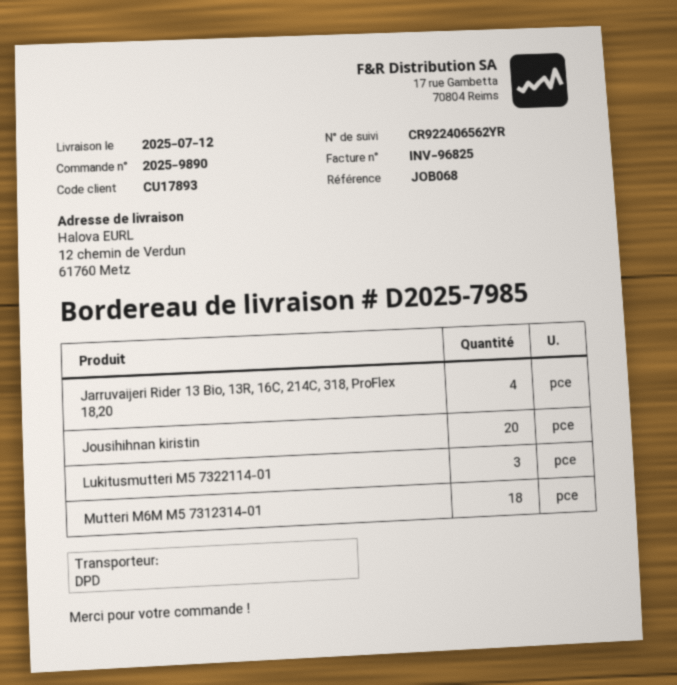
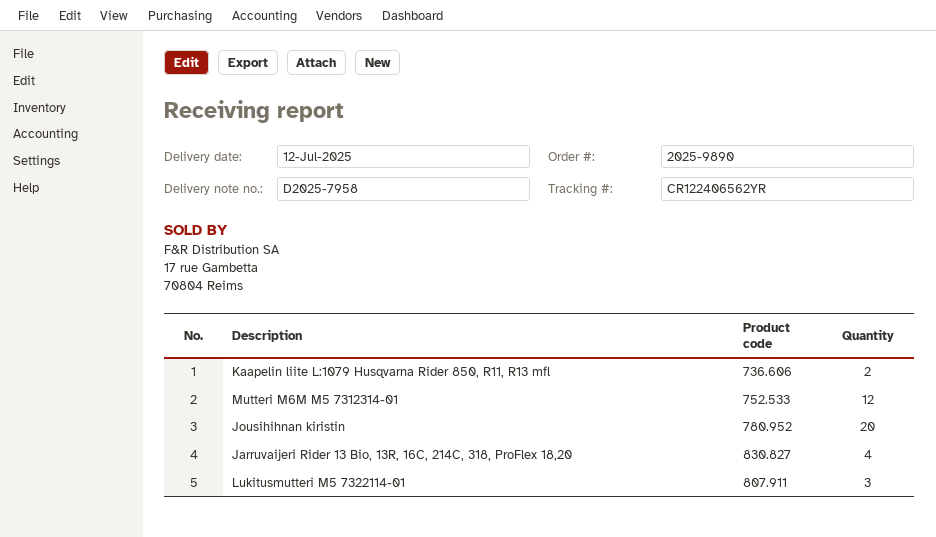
delivery note number: D2025-7985 -> D2025-7958
tracking number: CR922406562YR -> CR122406562YR
Mutteri M6M M5 7312314-01: 18 -> 12
Kaapelin liite L:1079 Husqvarna Rider 850, R11, R13 mfl: none -> 2

